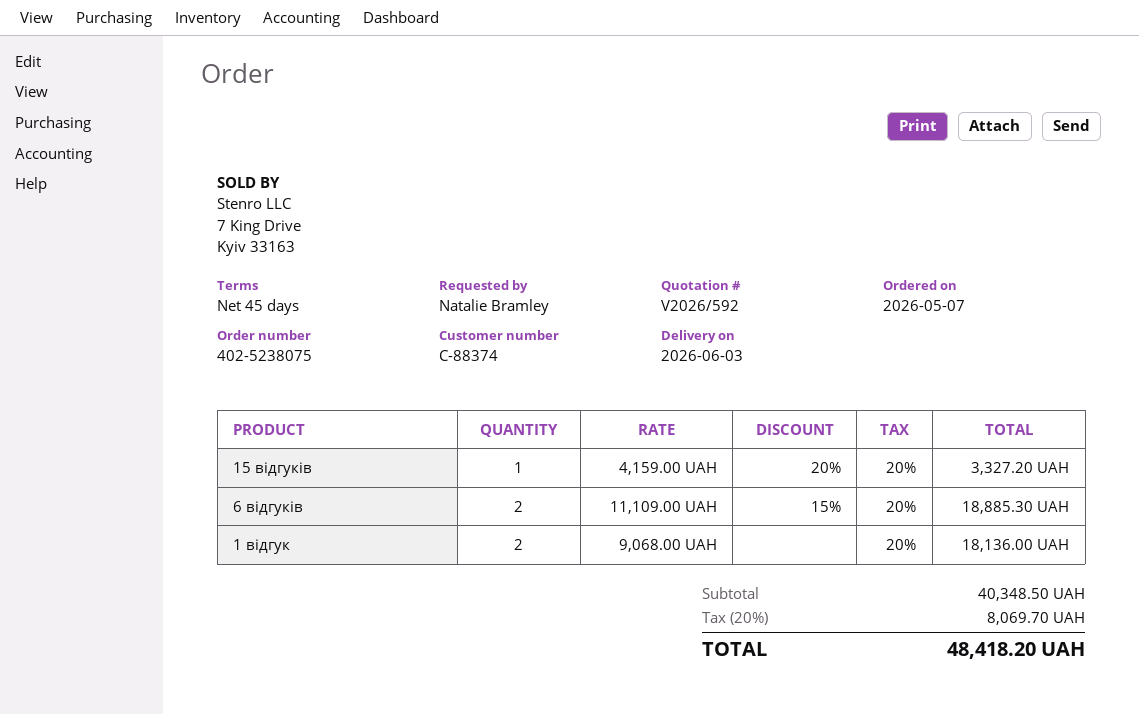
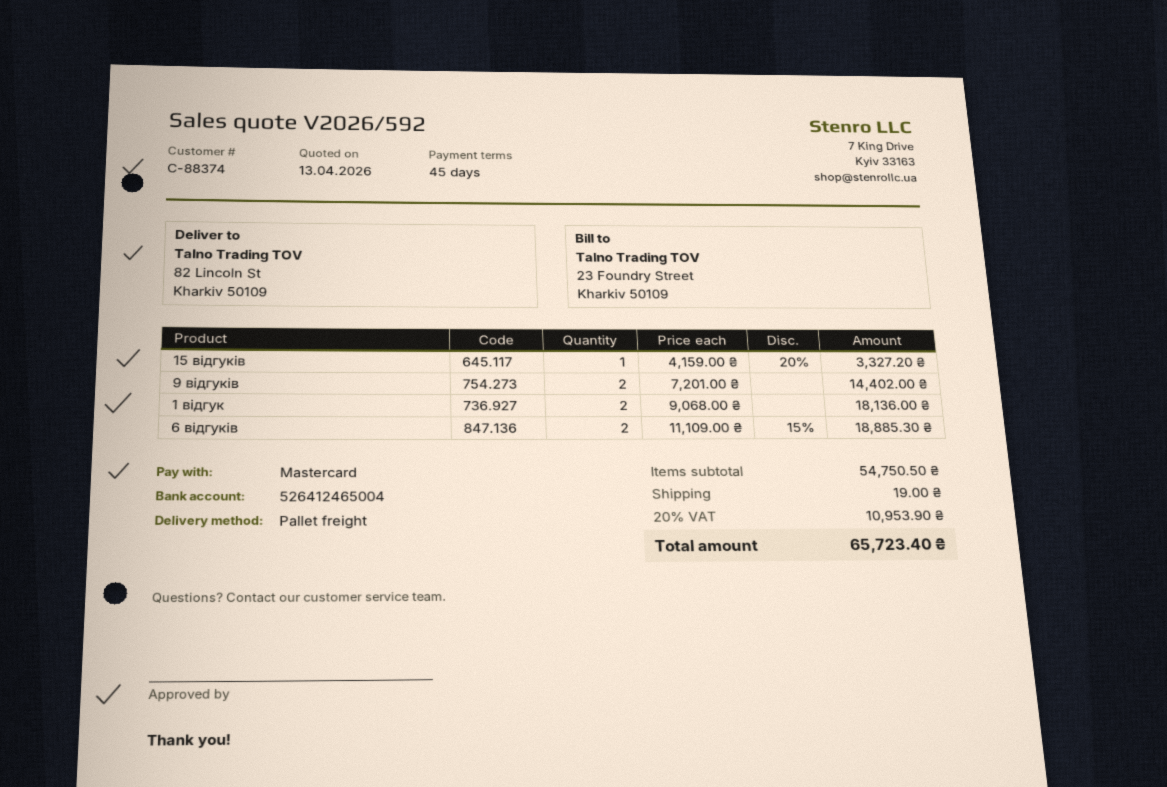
9 відгуків: none -> 2 x 7201.00 = 14402.00
subtotal: 40348.50 -> 54750.50
shipping: none -> 19.00
tax: 20% = 8069.70 -> 20% = 10953.90
total: 48418.20 -> 65723.40

